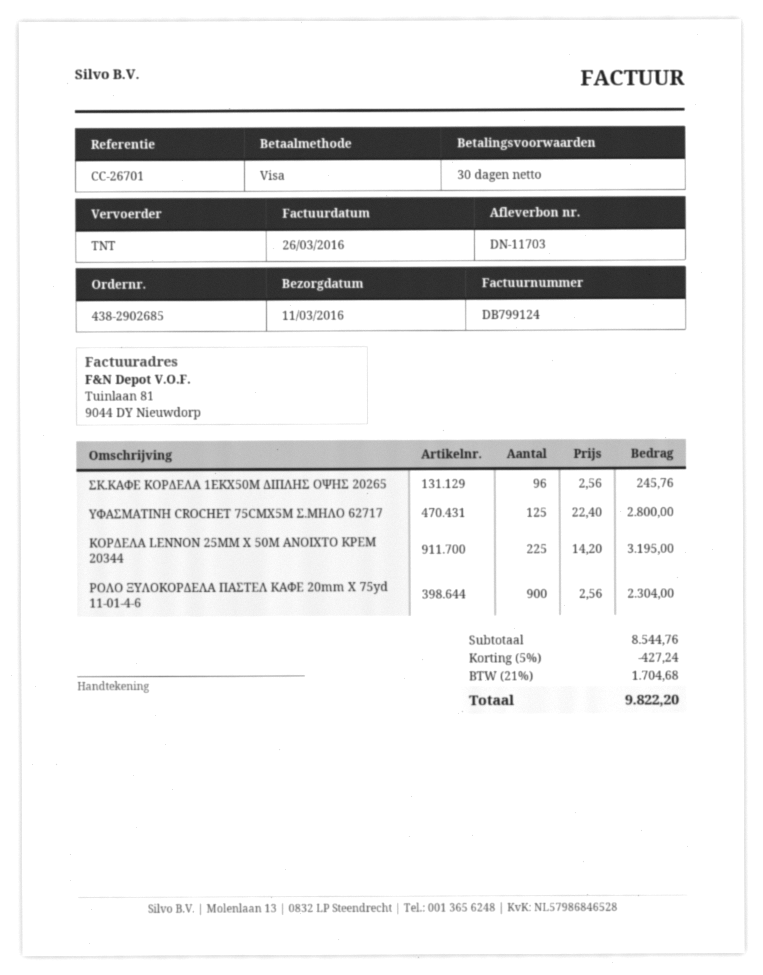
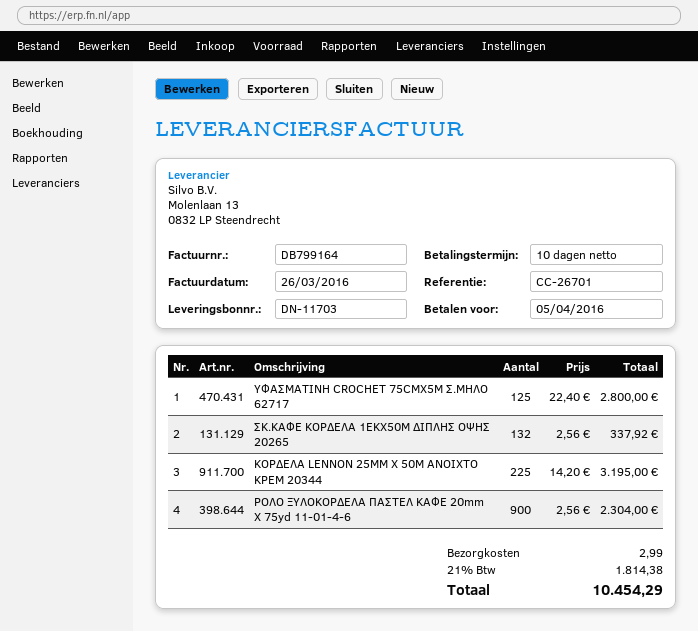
invoice number: DB799124 -> DB799164
payment terms: 30 days -> 10 days
ΣΚ.ΚΑΦΕ ΚΟΡΔΕΛΑ 1ΕΚΧ50Μ ΔΙΠΛΗΣ ΟΨΗΣ 20265: 96 x 2.56 = 245.76 -> 132 x 2.56 = 337.92
discount: 5% = 427.24 -> none
shipping: none -> 2.99
tax: 21% = 1704.68 -> 21% = 1814.38
total: 9822.20 -> 10454.29

